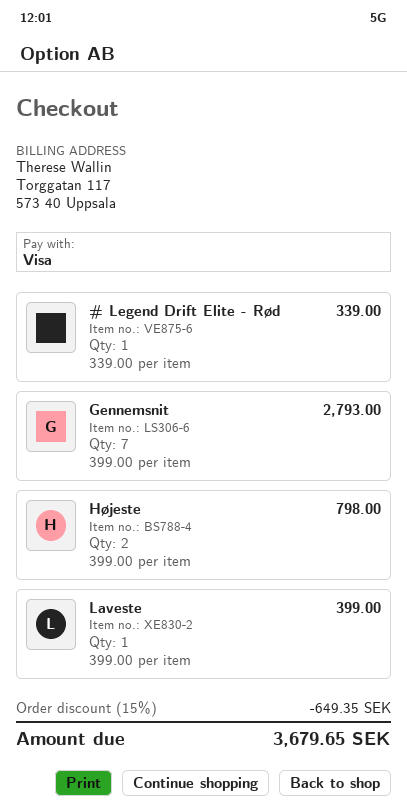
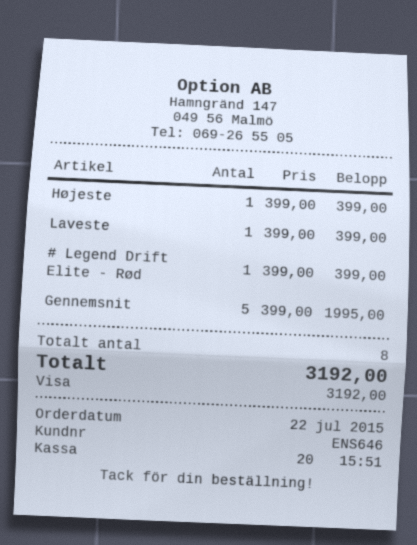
# Legend Drift Elite - Rød: 1 x 339.00 = 339.00 -> 1 x 399.00 = 399.00
Gennemsnit: 7 x 399.00 = 2793.00 -> 5 x 399.00 = 1995.00
Højeste: 2 x 399.00 = 798.00 -> 1 x 399.00 = 399.00
discount: 15% = 649.35 -> none
total: 3679.65 -> 3192.00

